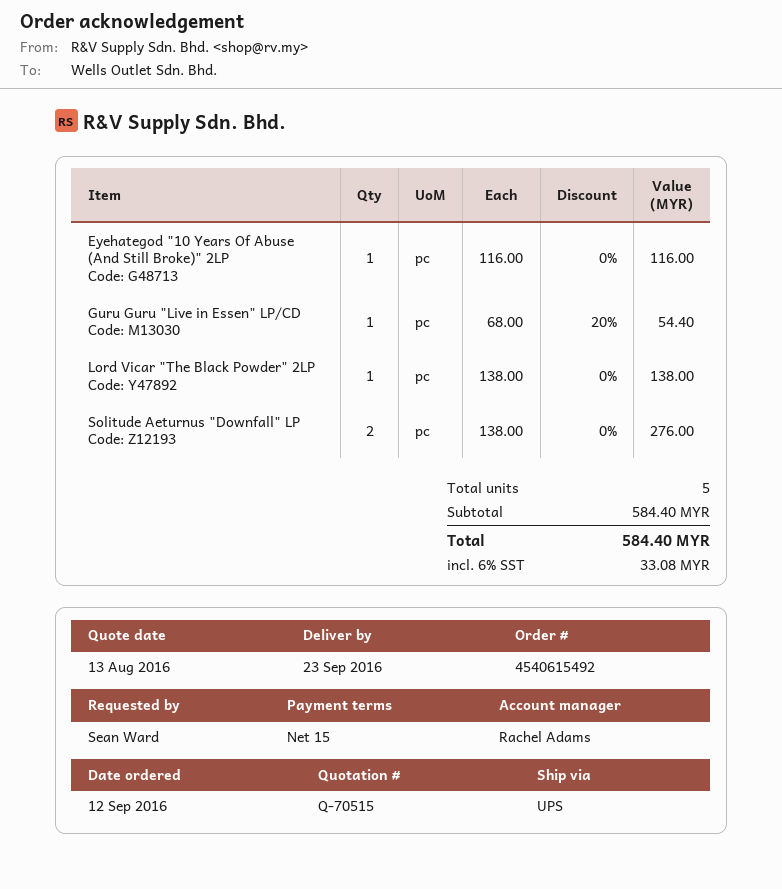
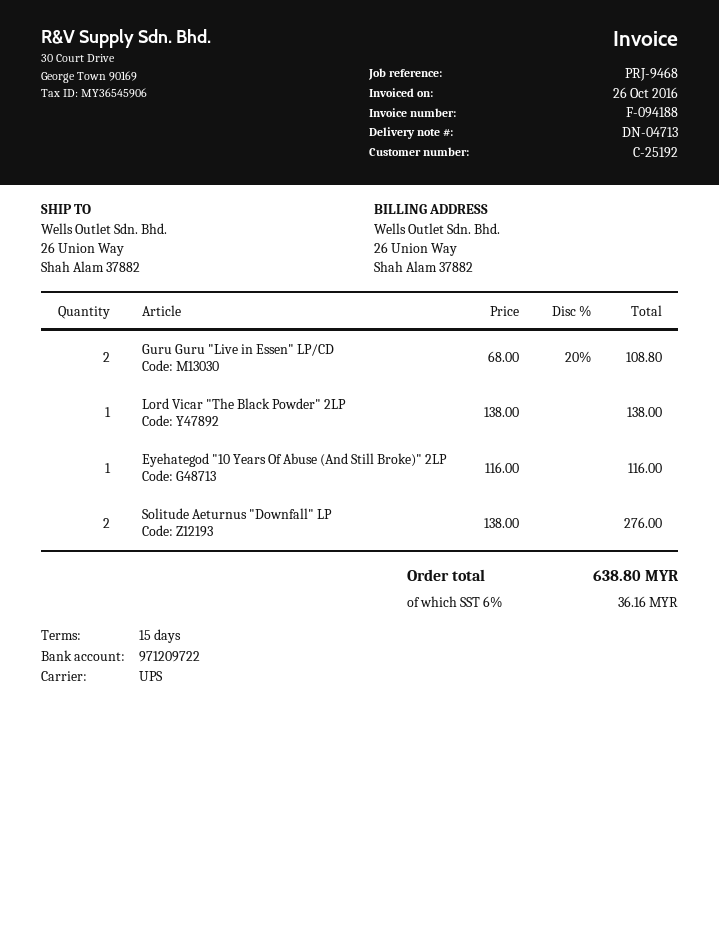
Guru Guru "Live in Essen" LP/CD: 1 x 68.00 - 20% = 54.40 -> 2 x 68.00 - 20% = 108.80
tax: 6% = 33.08 -> 6% = 36.16
total: 584.40 -> 638.80

